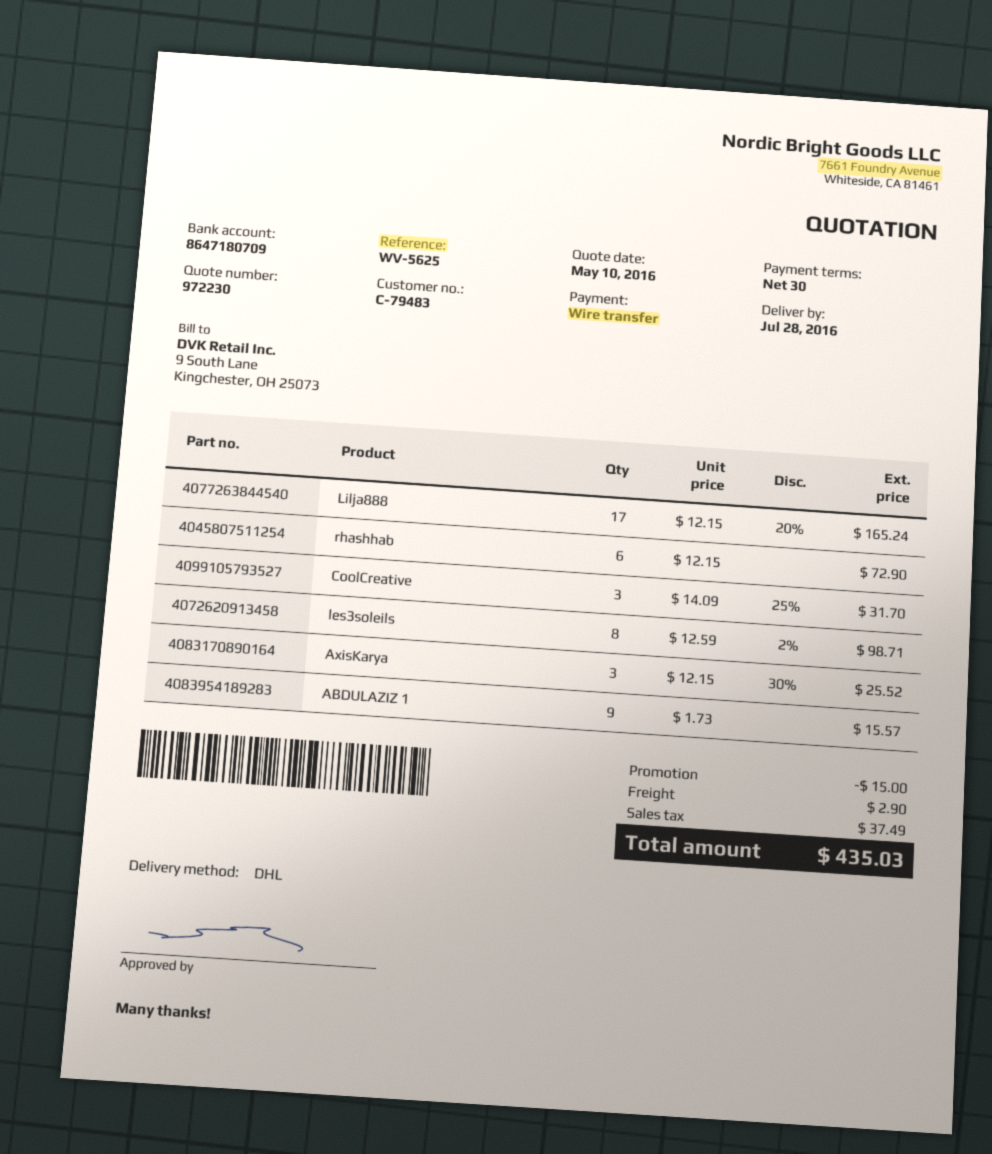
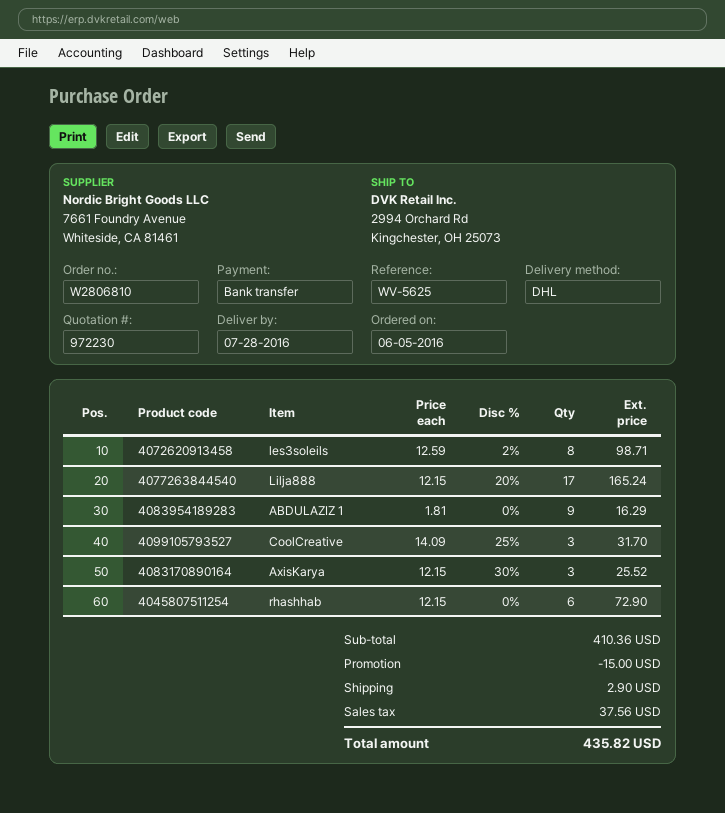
ABDULAZIZ 1: 9 x 1.73 = 15.57 -> 9 x 1.81 = 16.29
tax: 37.49 -> 37.56
total: 435.03 -> 435.82

